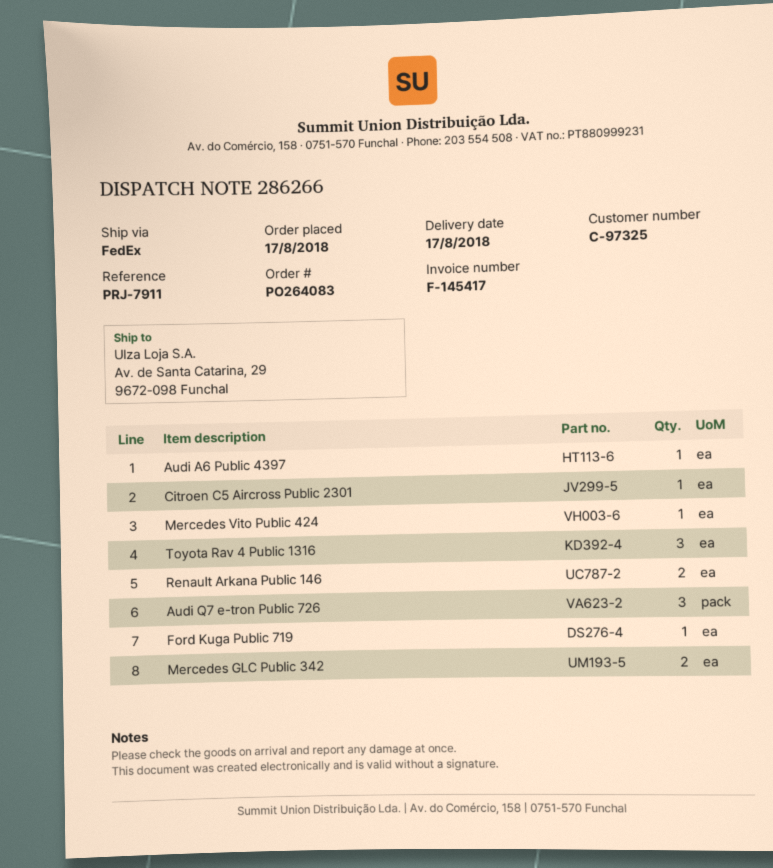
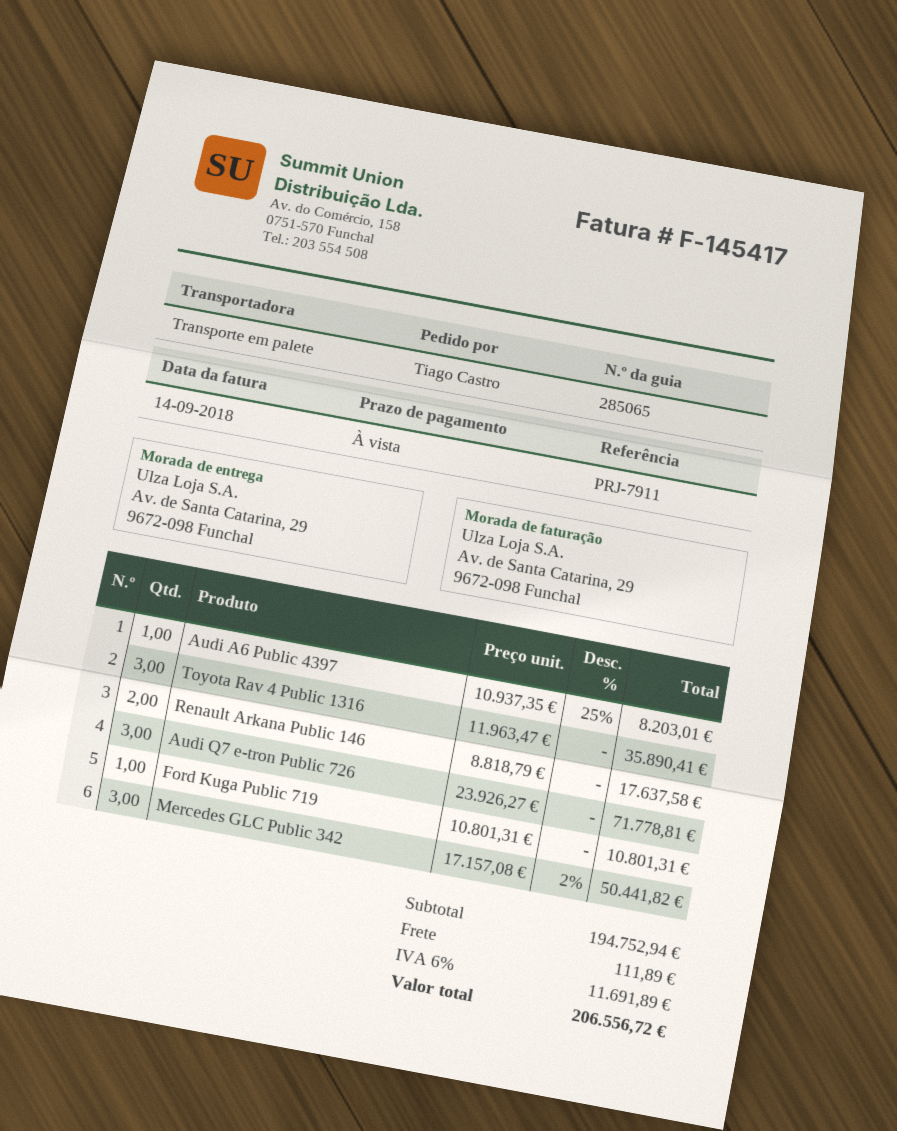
delivery note number: 286266 -> 285065
shipping method: FedEx -> pallet freight
Citroen C5 Aircross Public 2301: 1 -> none
Mercedes Vito Public 424: 1 -> none
Mercedes GLC Public 342: 2 -> 3

